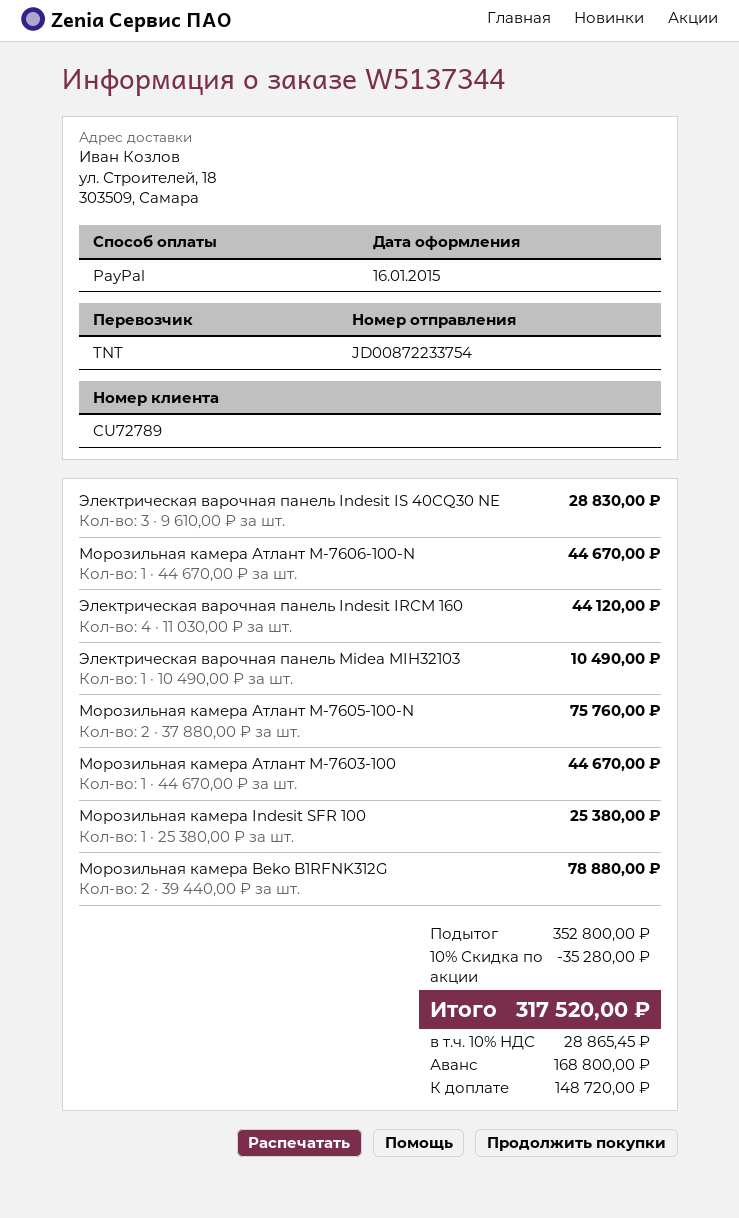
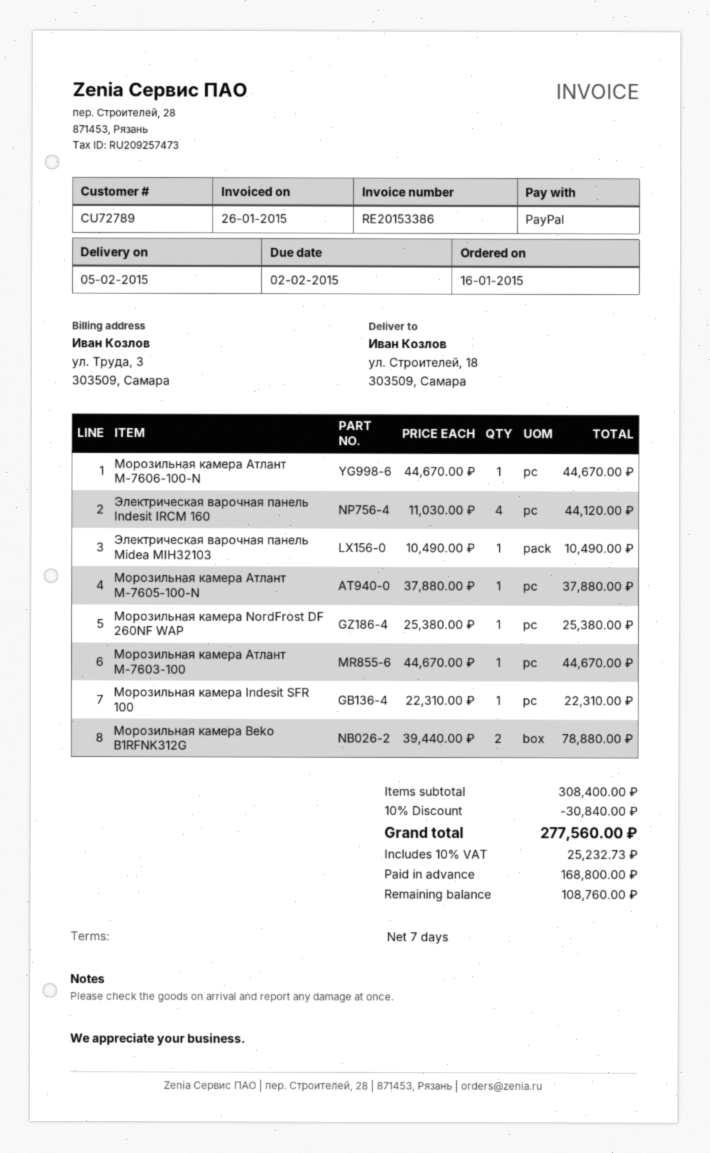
Электрическая варочная панель Indesit IS 40CQ30 NE: 3 x 9610.00 = 28830.00 -> none
Морозильная камера Атлант М-7605-100-N: 2 x 37880.00 = 75760.00 -> 1 x 37880.00 = 37880.00
Морозильная камера Indesit SFR 100: 1 x 25380.00 = 25380.00 -> 1 x 22310.00 = 22310.00
Морозильная камера NordFrost DF 260NF WAP: none -> 1 x 25380.00 = 25380.00
subtotal: 352800.00 -> 308400.00
discount: 10% = 35280.00 -> 10% = 30840.00
tax: 10% = 28865.45 -> 10% = 25232.73
total: 317520.00 -> 277560.00
balance: 148720.00 -> 108760.00

